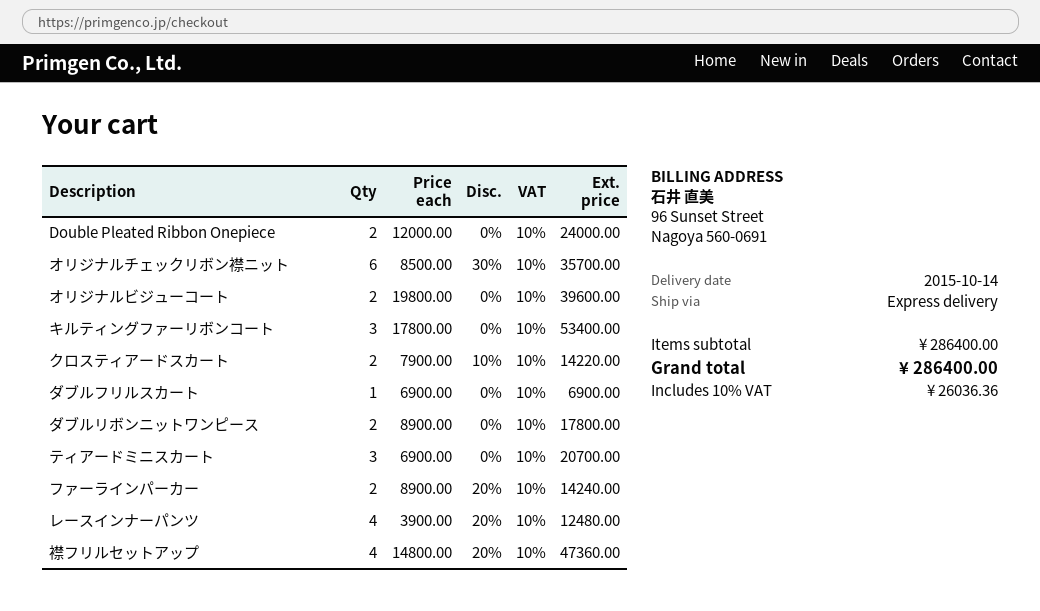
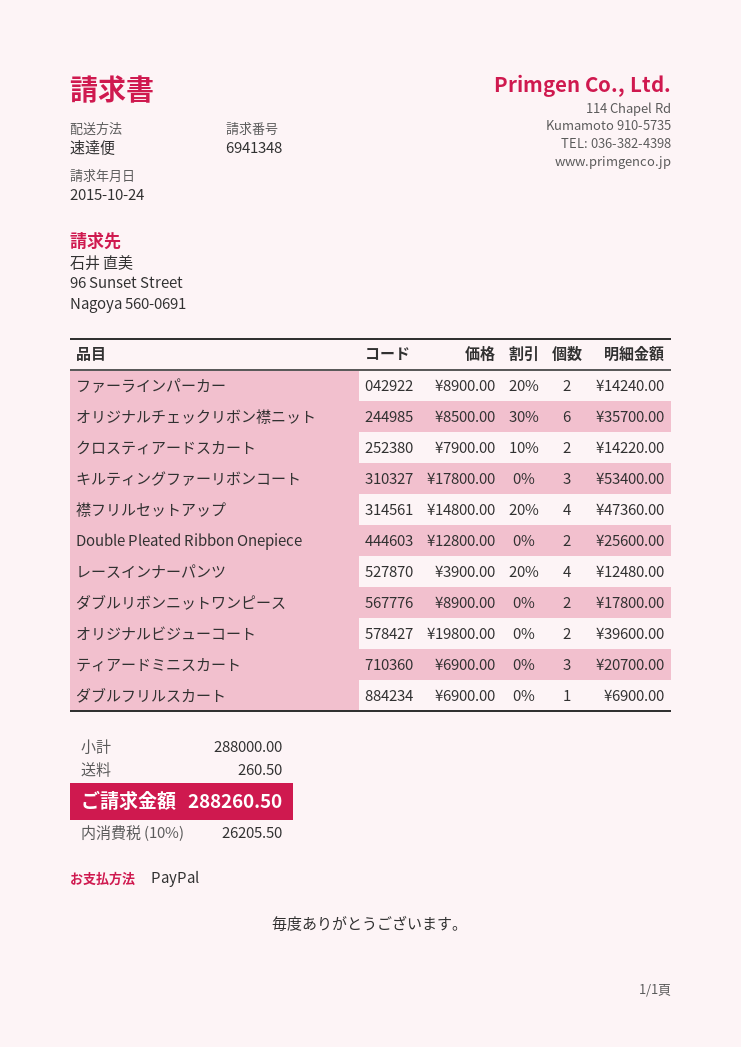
Double Pleated Ribbon Onepiece: 2 x 12000.00 = 24000.00 -> 2 x 12800.00 = 25600.00
subtotal: 286400.00 -> 288000.00
shipping: none -> 260.50
tax: 10% = 26036.36 -> 10% = 26205.50
total: 286400.00 -> 288260.50

